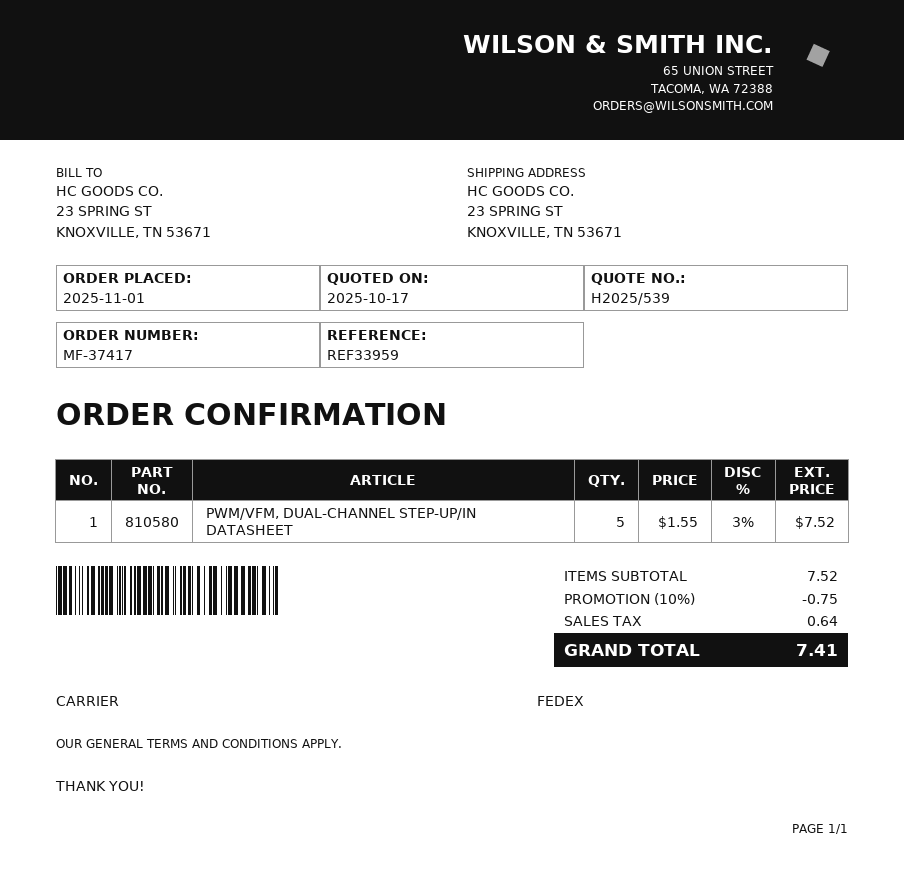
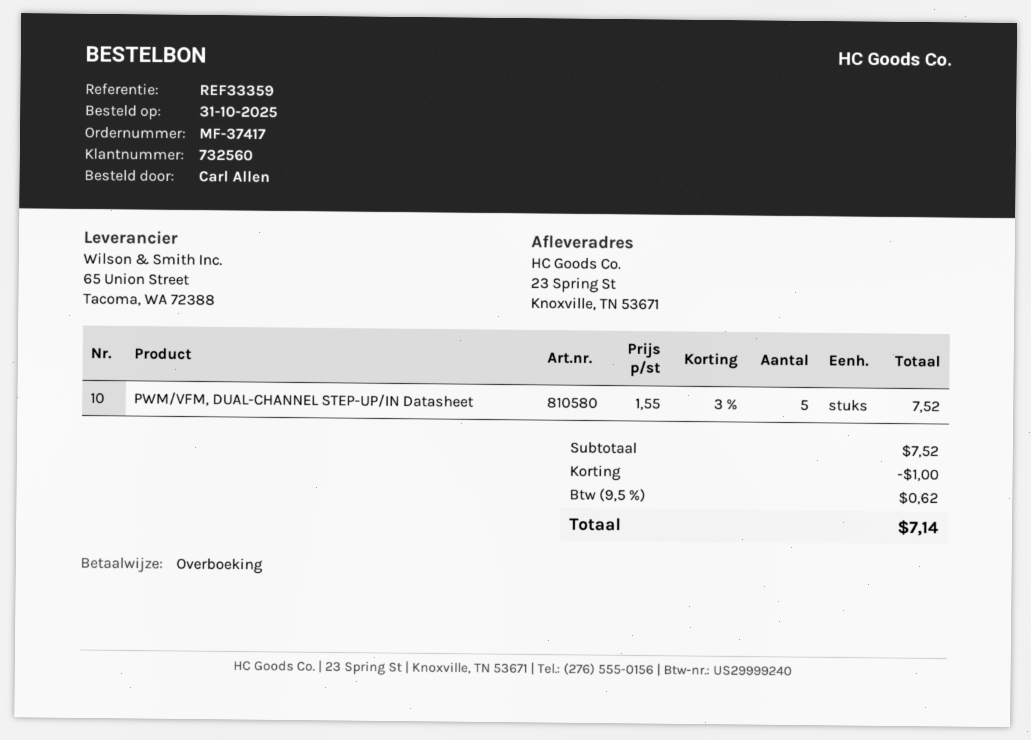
order date: 2025-11-01 -> 2025-10-31
reference: REF33959 -> REF33359
discount: 0.75 -> 1.00
tax: 0.64 -> 0.62
total: 7.41 -> 7.14

